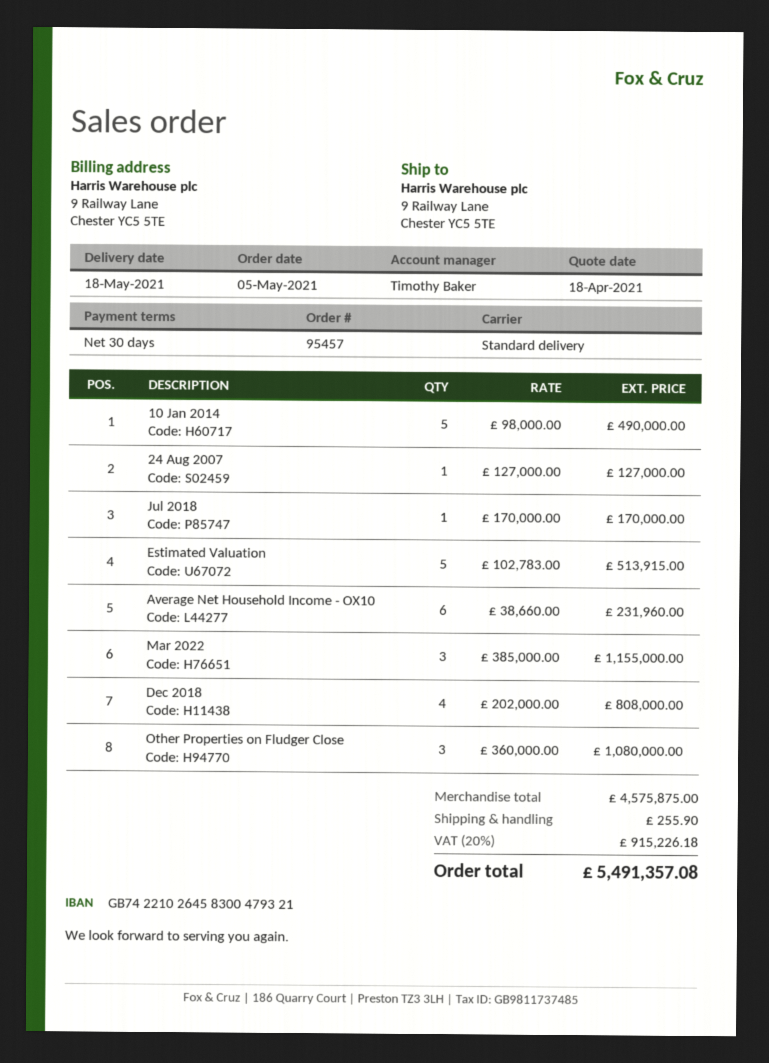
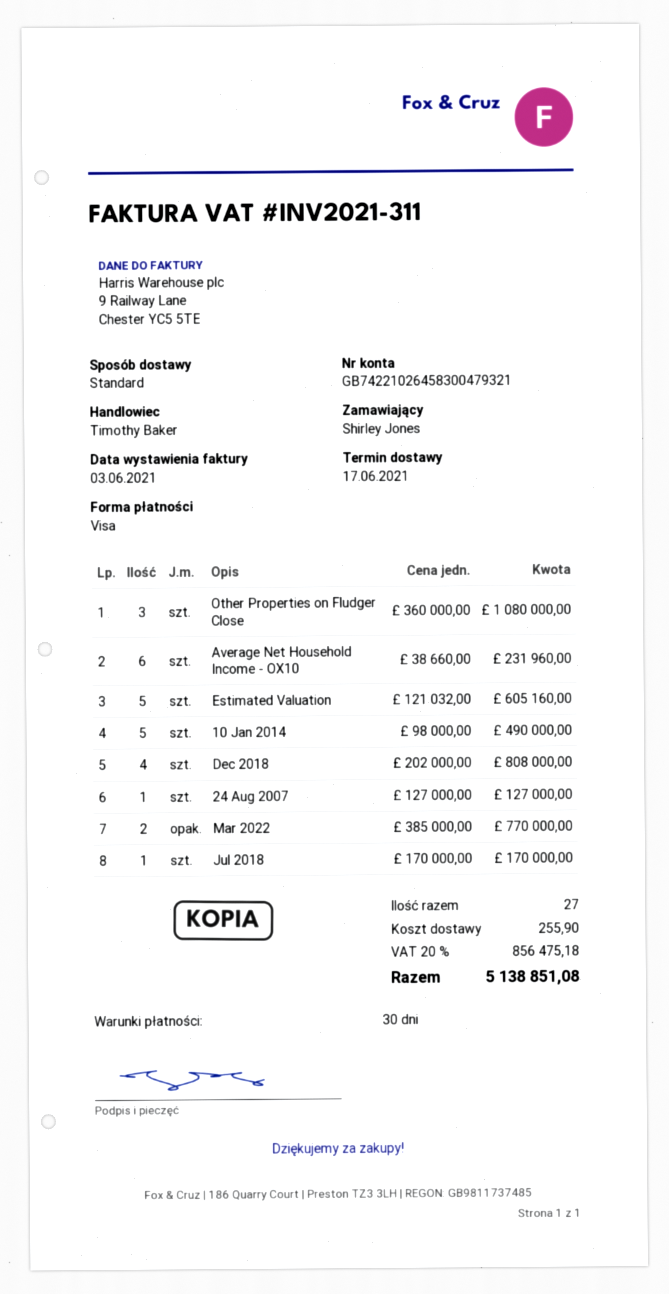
delivery date: 2021-05-18 -> 2021-06-17
Estimated Valuation: 5 x 102783.00 = 513915.00 -> 5 x 121032.00 = 605160.00
Mar 2022: 3 x 385000.00 = 1155000.00 -> 2 x 385000.00 = 770000.00
tax: 20% = 915226.18 -> 20% = 856475.18
total: 5491357.08 -> 5138851.08

